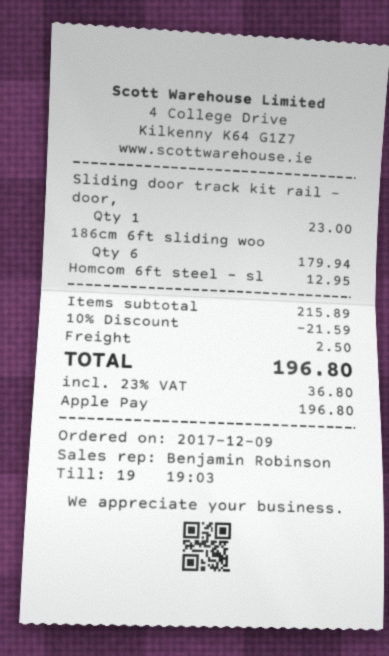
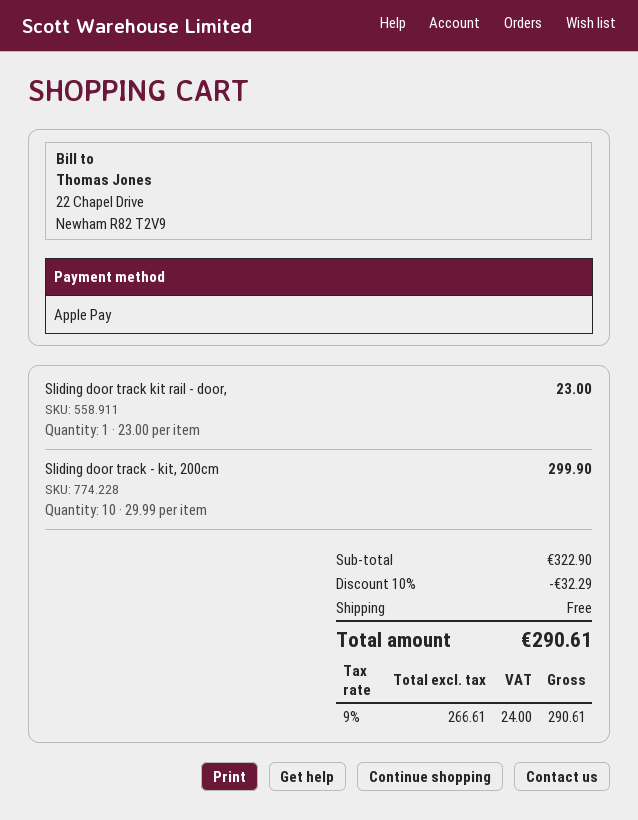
186cm 6ft sliding woo: 6 for 179.94 -> none
Homcom 6ft steel - sl: 1 for 12.95 -> none
Sliding door track - kit, 200cm: none -> 10 for 299.90
subtotal: 215.89 -> 322.90
discount: 10% = 21.59 -> 10% = 32.29
shipping: 2.50 -> 0.00
tax: 23% = 36.80 -> 9% = 24.00
total: 196.80 -> 290.61

